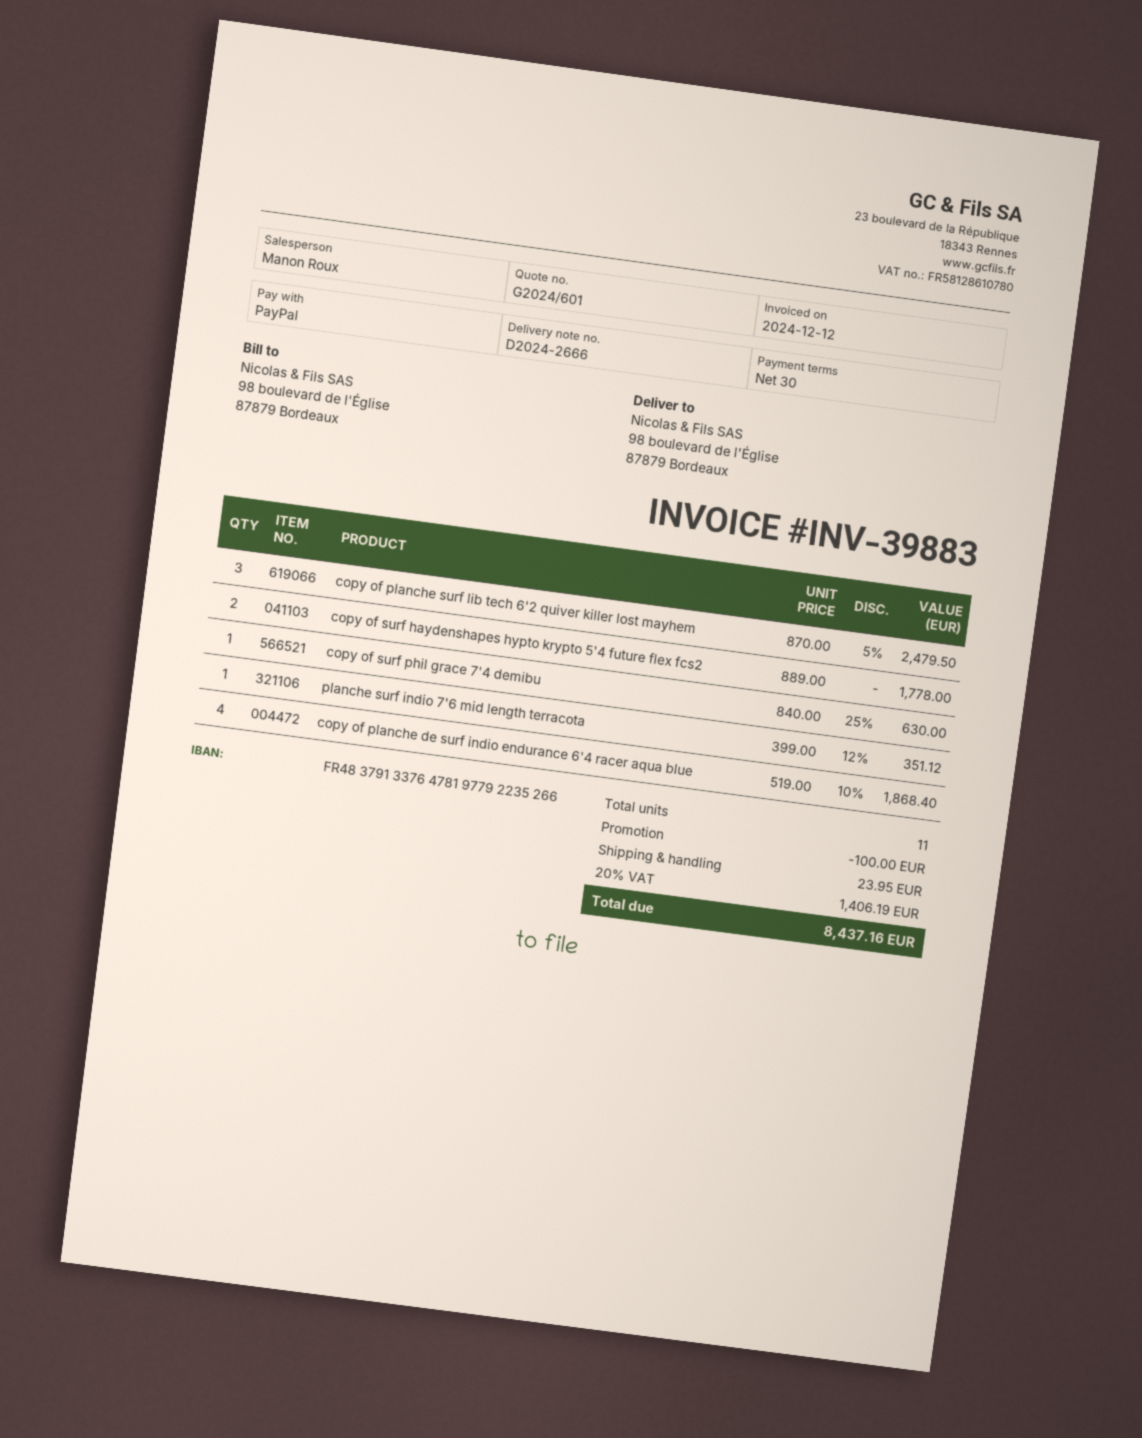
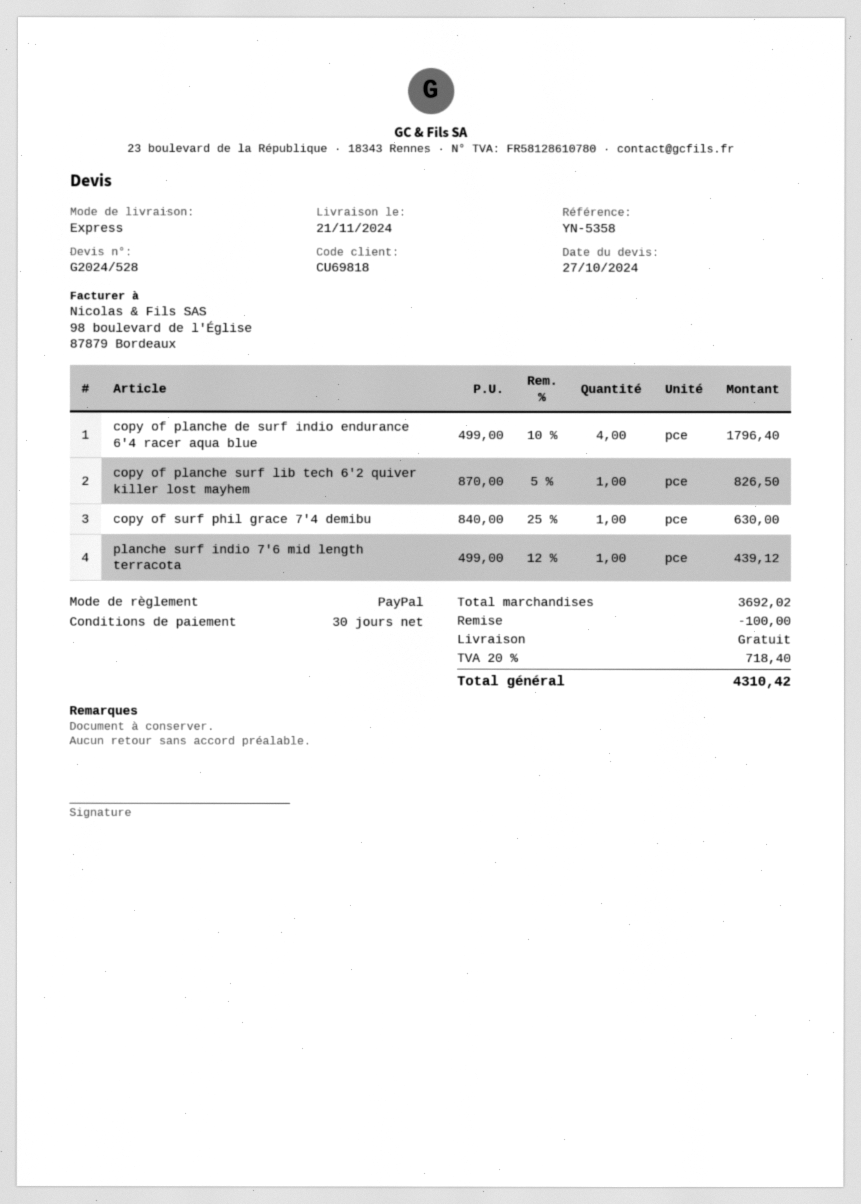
quote number: G2024/601 -> G2024/528
copy of planche surf lib tech 6'2 quiver killer lost mayhem: 3 x 870.00 - 5% = 2479.50 -> 1 x 870.00 - 5% = 826.50
copy of surf haydenshapes hypto krypto 5'4 future flex fcs2: 2 x 889.00 = 1778.00 -> none
planche surf indio 7'6 mid length terracota: 1 x 399.00 - 12% = 351.12 -> 1 x 499.00 - 12% = 439.12
copy of planche de surf indio endurance 6'4 racer aqua blue: 4 x 519.00 - 10% = 1868.40 -> 4 x 499.00 - 10% = 1796.40
shipping: 23.95 -> 0.00
tax: 20% = 1406.19 -> 20% = 718.40
total: 8437.16 -> 4310.42

